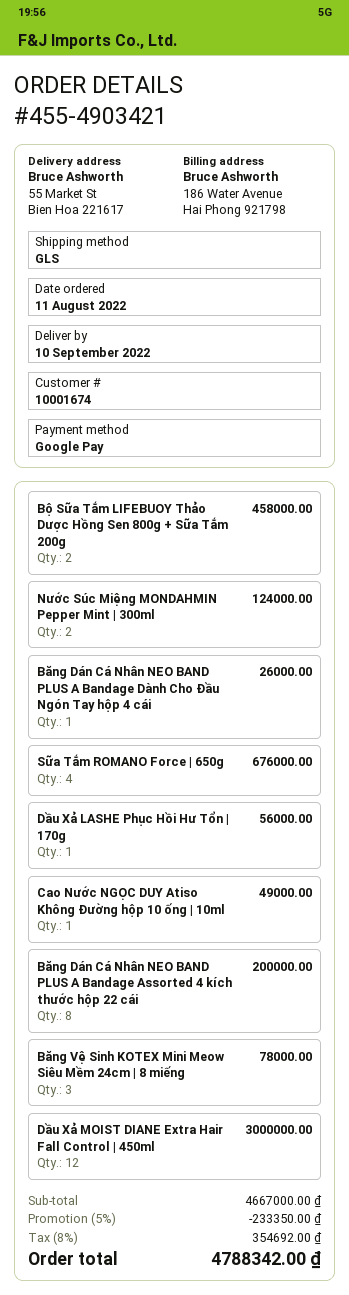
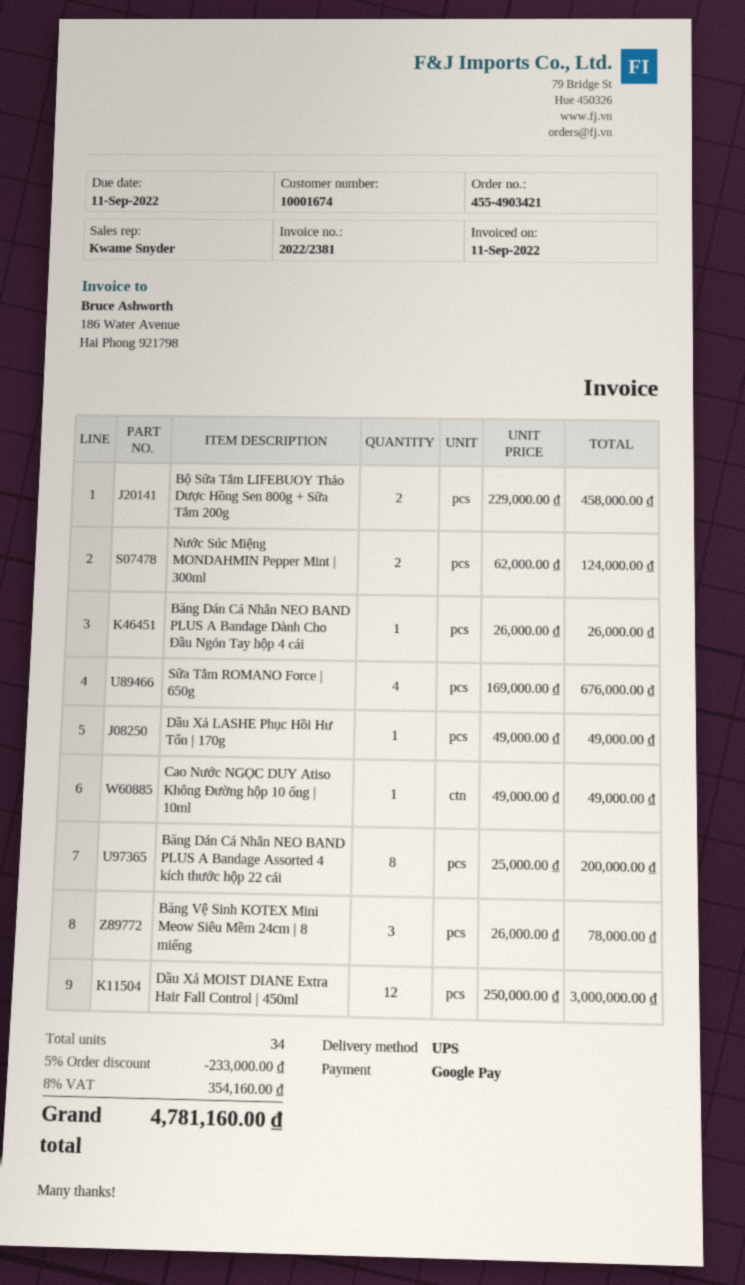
shipping method: GLS -> UPS
Dầu Xả LASHE Phục Hồi Hư Tổn | 170g: 1 for 56000.00 -> 1 for 49000.00
discount: 5% = 233350.00 -> 5% = 233000.00
tax: 8% = 354692.00 -> 8% = 354160.00
total: 4788342.00 -> 4781160.00

